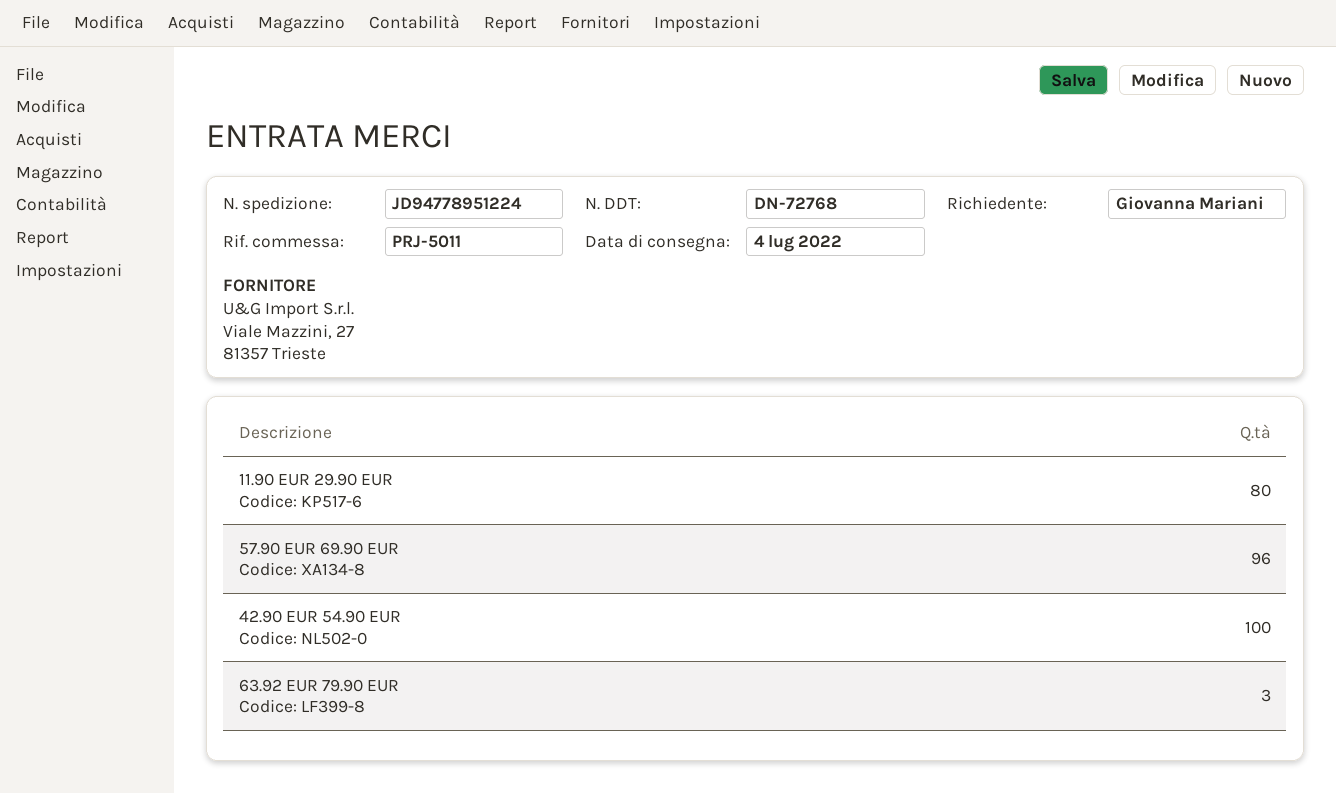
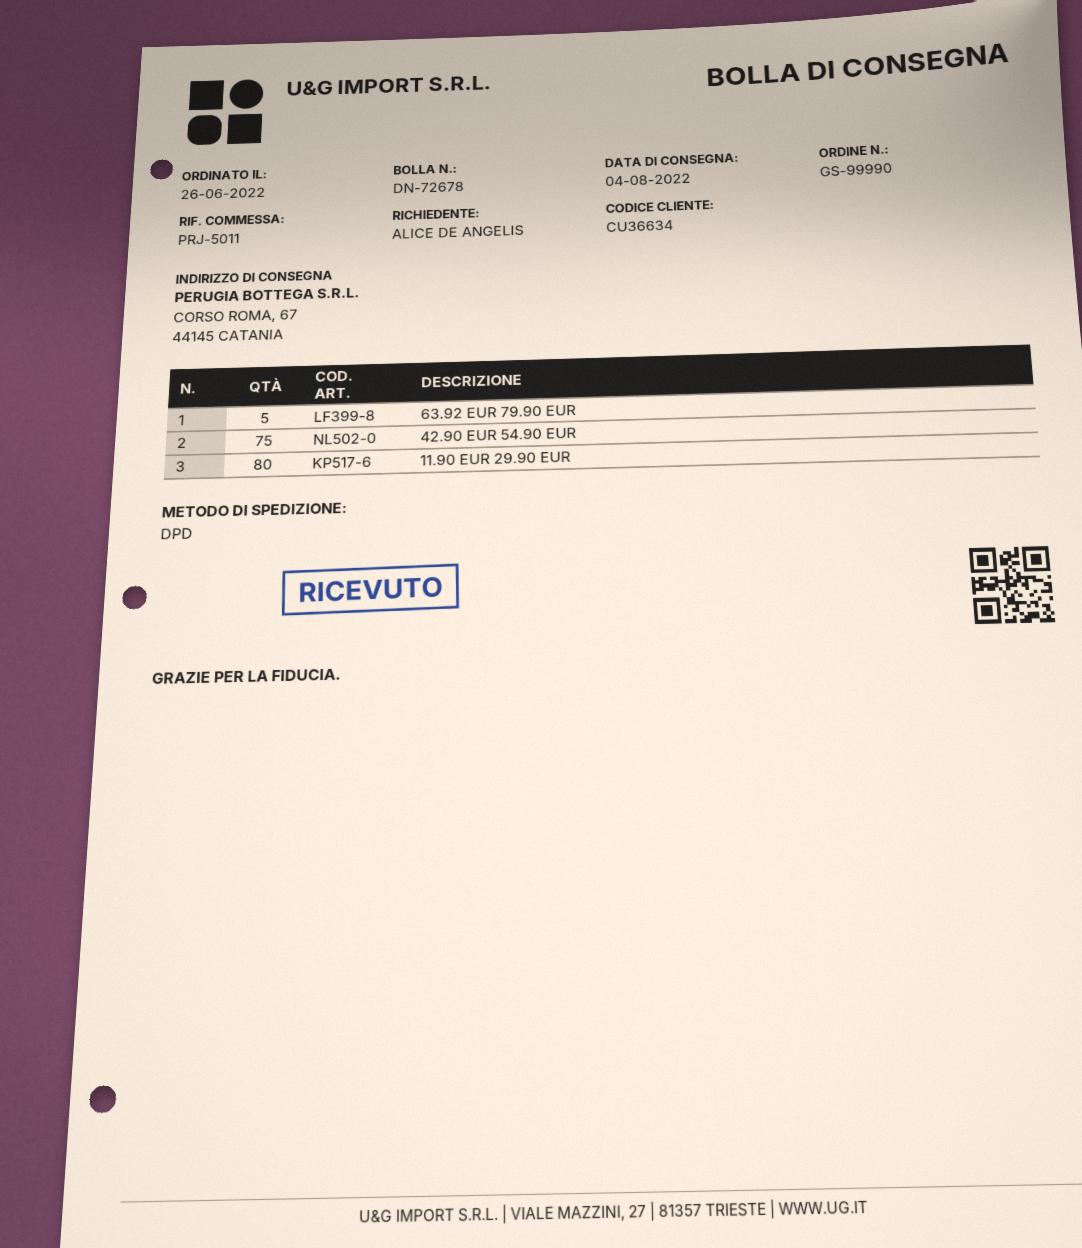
delivery note number: DN-72768 -> DN-72678
delivery date: 2022-07-04 -> 2022-08-04
ordered by: Giovanna Mariani -> ALICE DE ANGELIS
57.90 EUR 69.90 EUR: 96 -> none
42.90 EUR 54.90 EUR: 100 -> 75
63.92 EUR 79.90 EUR: 3 -> 5

